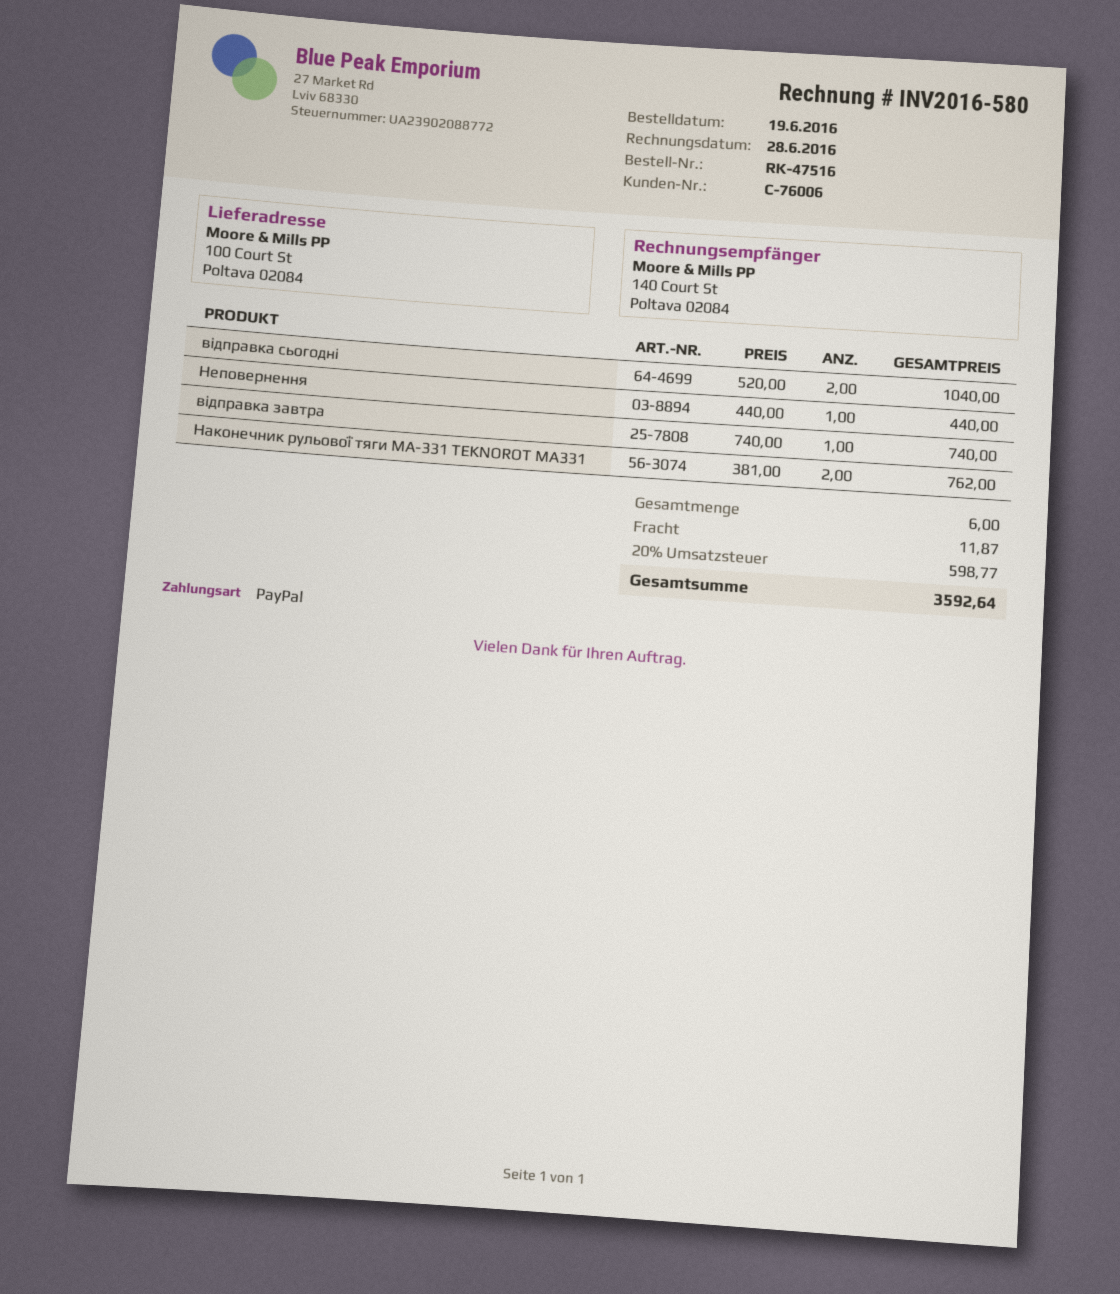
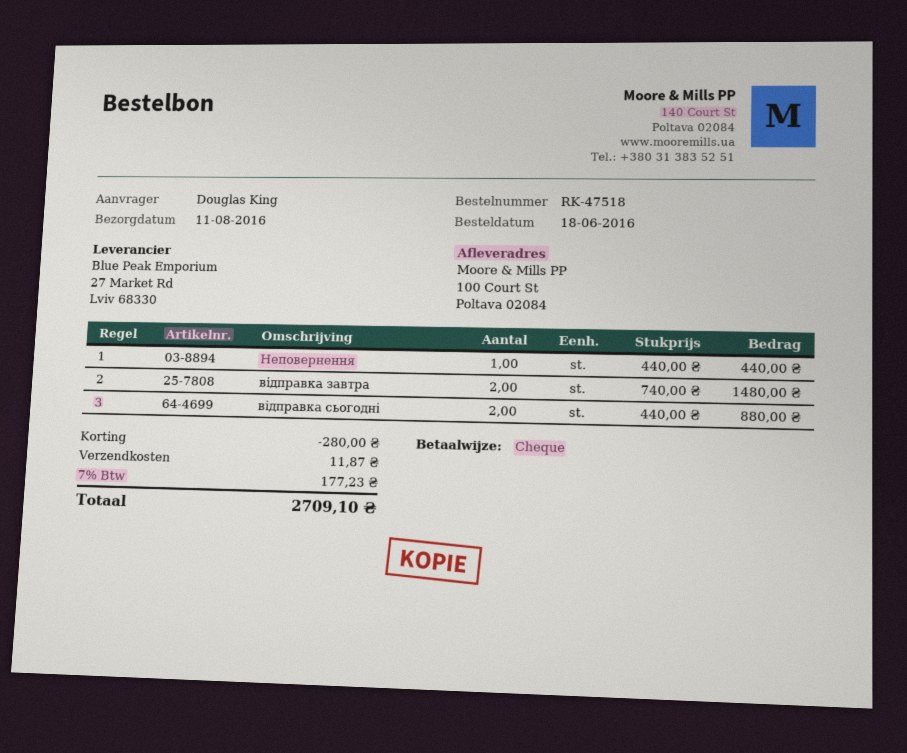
order number: RK-47516 -> RK-47518
order date: 2016-06-19 -> 2016-06-18
payment method: PayPal -> cheque
відправка сьогодні: 2 x 520.00 = 1040.00 -> 2 x 440.00 = 880.00
відправка завтра: 1 x 740.00 = 740.00 -> 2 x 740.00 = 1480.00
Наконечник рульової тяги MA-331 TEKNOROT MA331: 2 x 381.00 = 762.00 -> none
discount: none -> 280.00
tax: 20% = 598.77 -> 7% = 177.23
total: 3592.64 -> 2709.10

